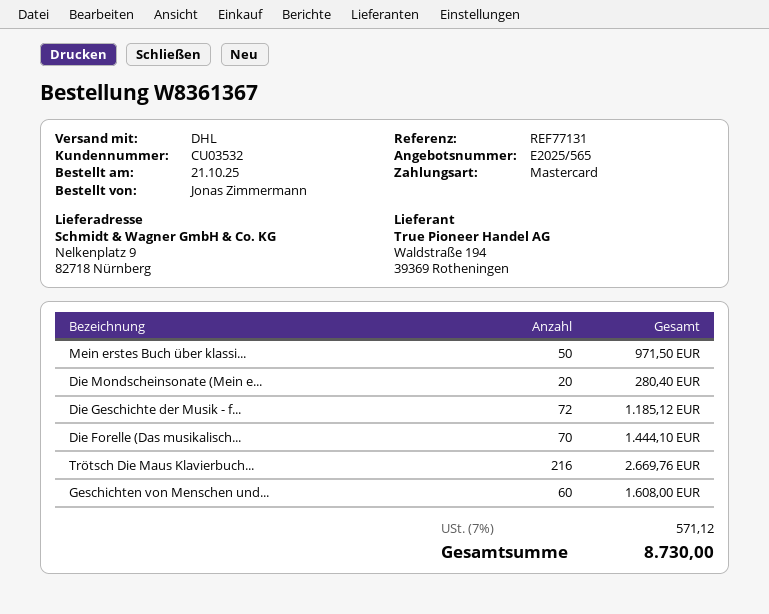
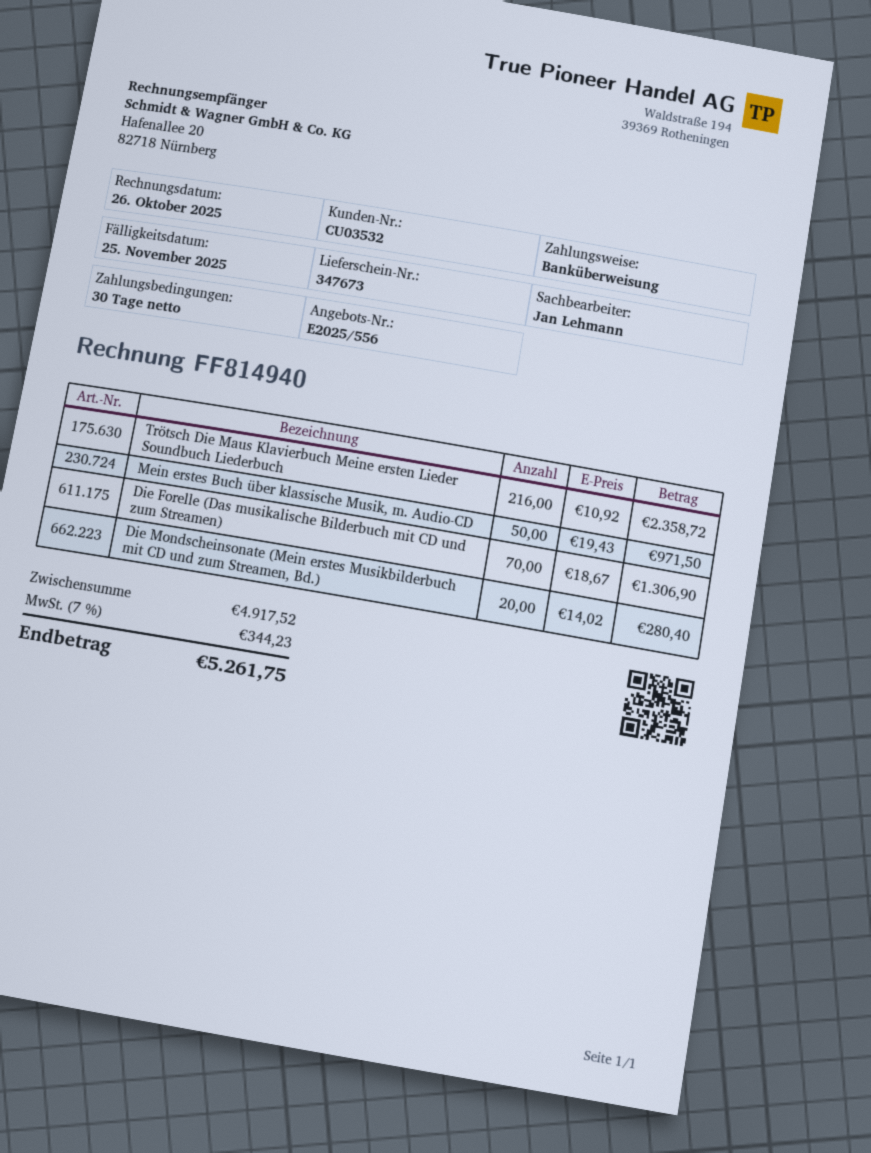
quote number: E2025/565 -> E2025/556
payment method: Mastercard -> bank transfer
Die Geschichte der Musik - f...: 72 for 1185.12 -> none
Die Forelle (Das musikalisch...: 70 for 1444.10 -> 70 for 1306.90
Trötsch Die Maus Klavierbuch...: 216 for 2669.76 -> 216 for 2358.72
Geschichten von Menschen und...: 60 for 1608.00 -> none
tax: 7% = 571.12 -> 7% = 344.23
total: 8730.00 -> 5261.75

